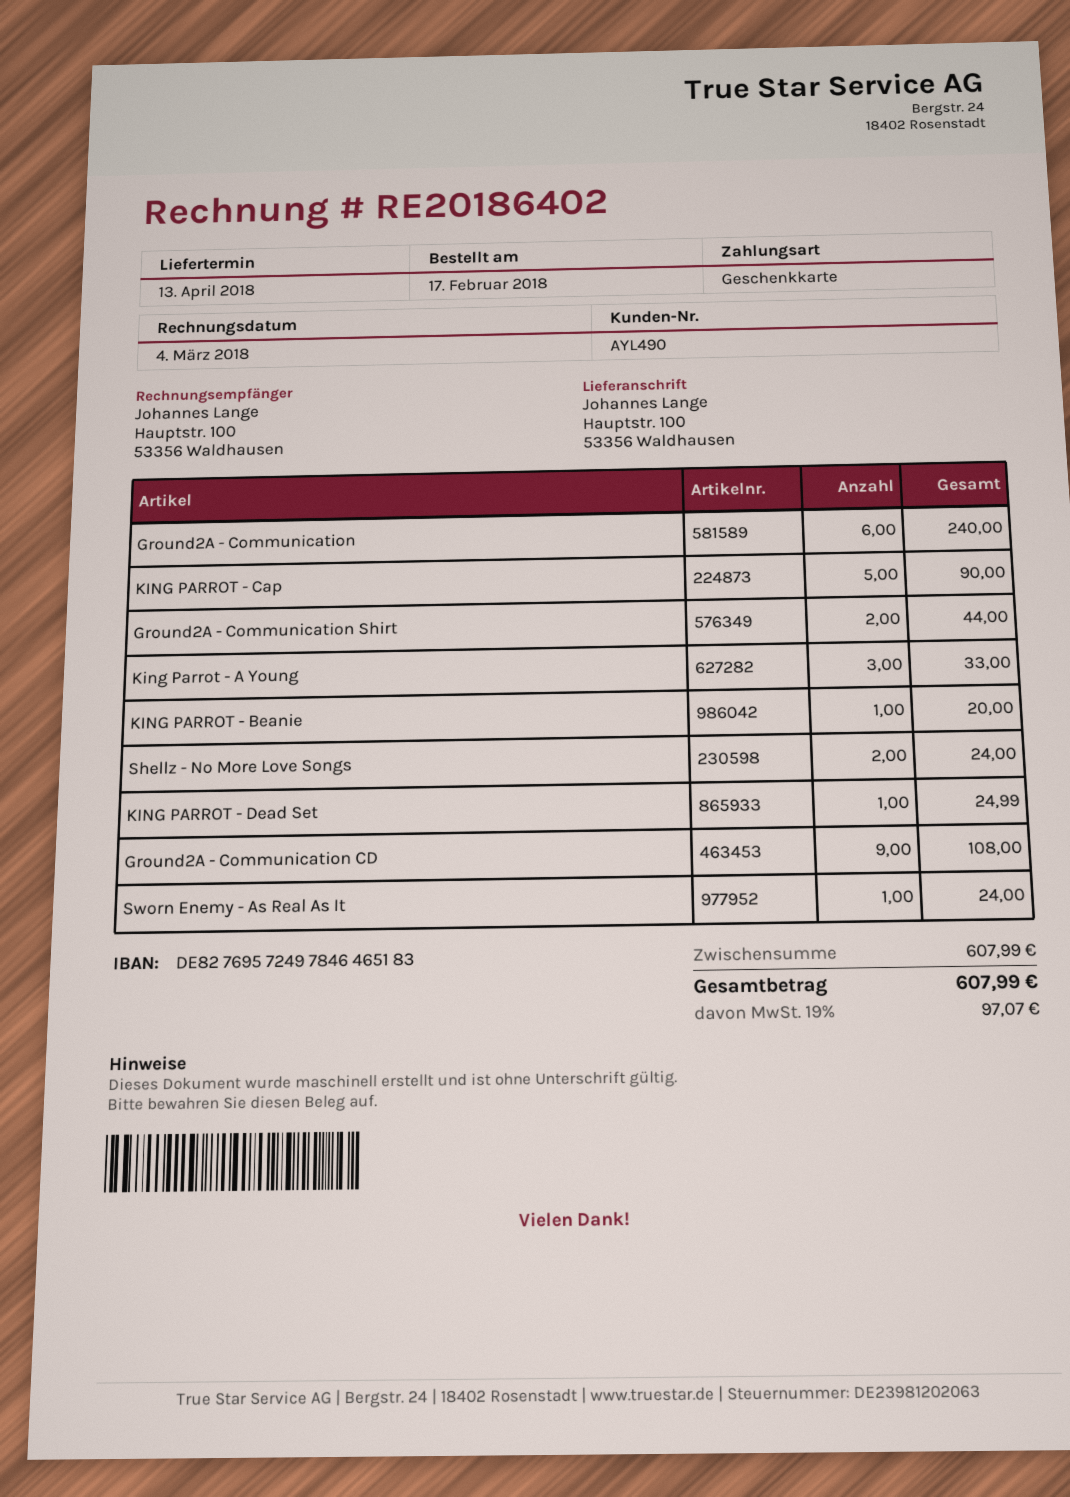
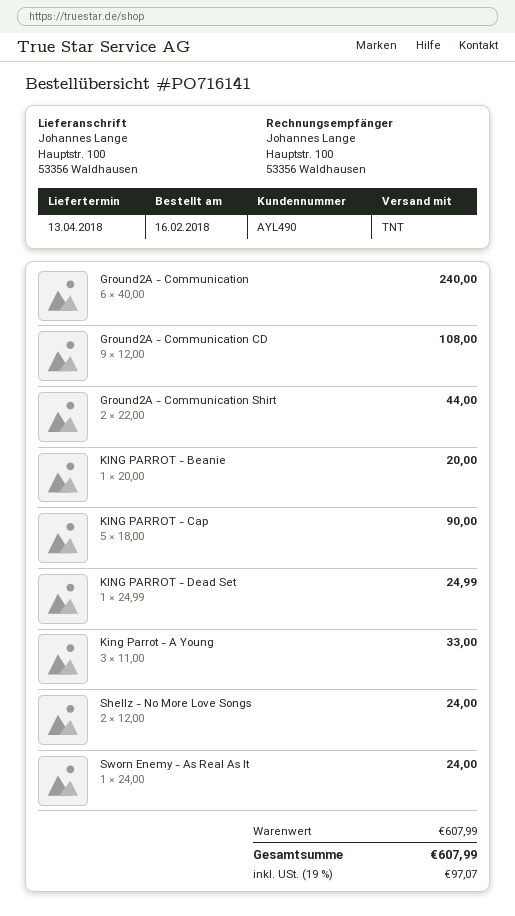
order date: 2018-02-17 -> 2018-02-16

